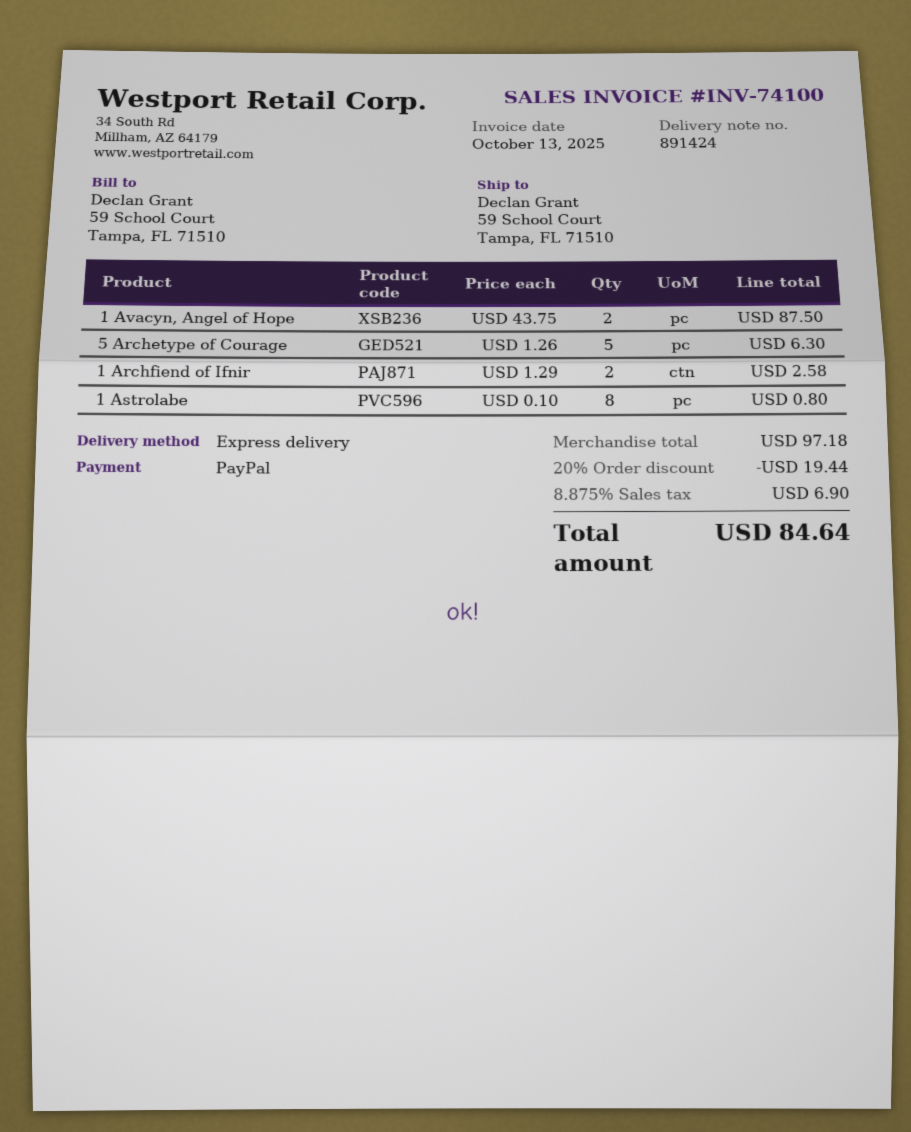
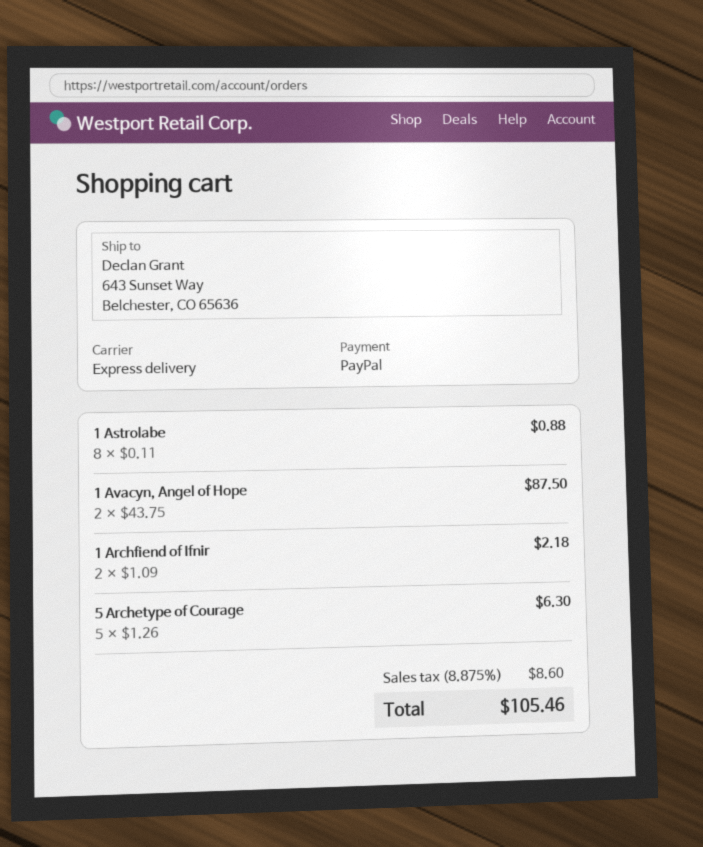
ship to: 59 School Court, Tampa, FL 71510 -> 643 Sunset Way, Belchester, CO 65636
1 Archfiend of Ifnir: 2 x 1.29 = 2.58 -> 2 x 1.09 = 2.18
1 Astrolabe: 8 x 0.10 = 0.80 -> 8 x 0.11 = 0.88
discount: 20% = 19.44 -> none
tax: 8.875% = 6.90 -> 8.875% = 8.60
total: 84.64 -> 105.46

